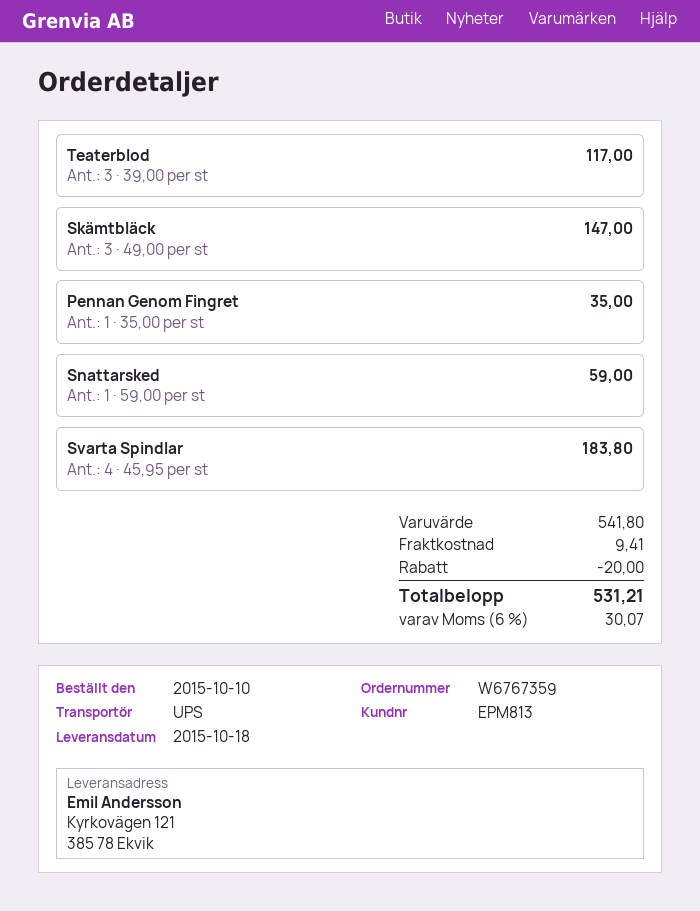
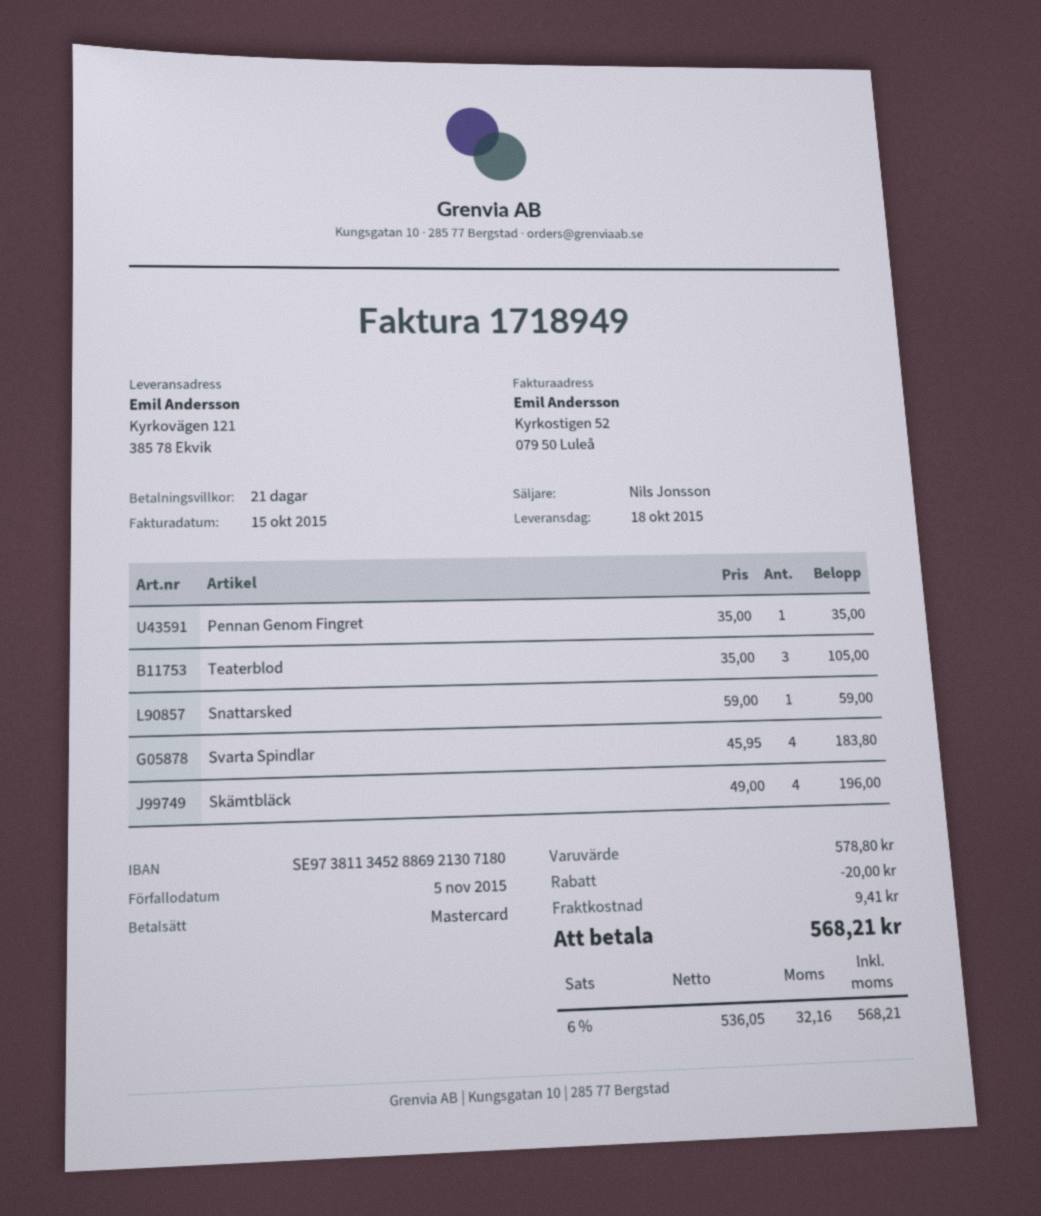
Teaterblod: 3 x 39.00 = 117.00 -> 3 x 35.00 = 105.00
Skämtbläck: 3 x 49.00 = 147.00 -> 4 x 49.00 = 196.00
subtotal: 541.80 -> 578.80
tax: 6% = 30.07 -> 6% = 32.16
total: 531.21 -> 568.21

